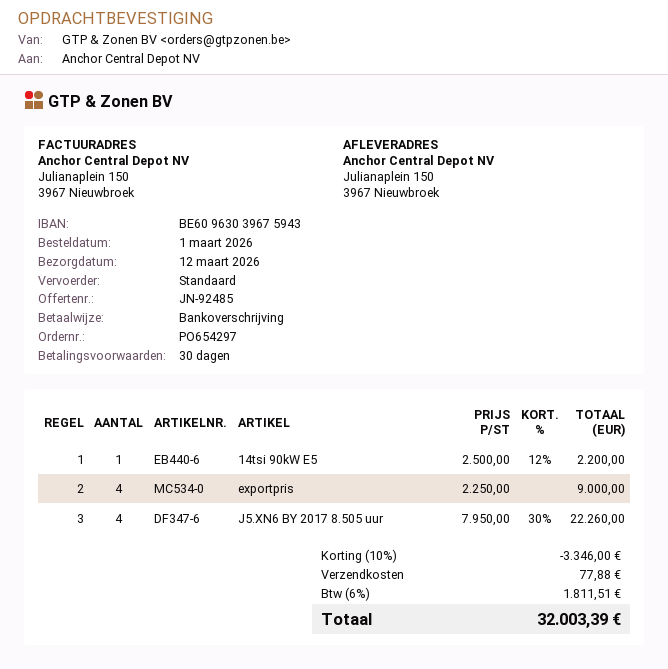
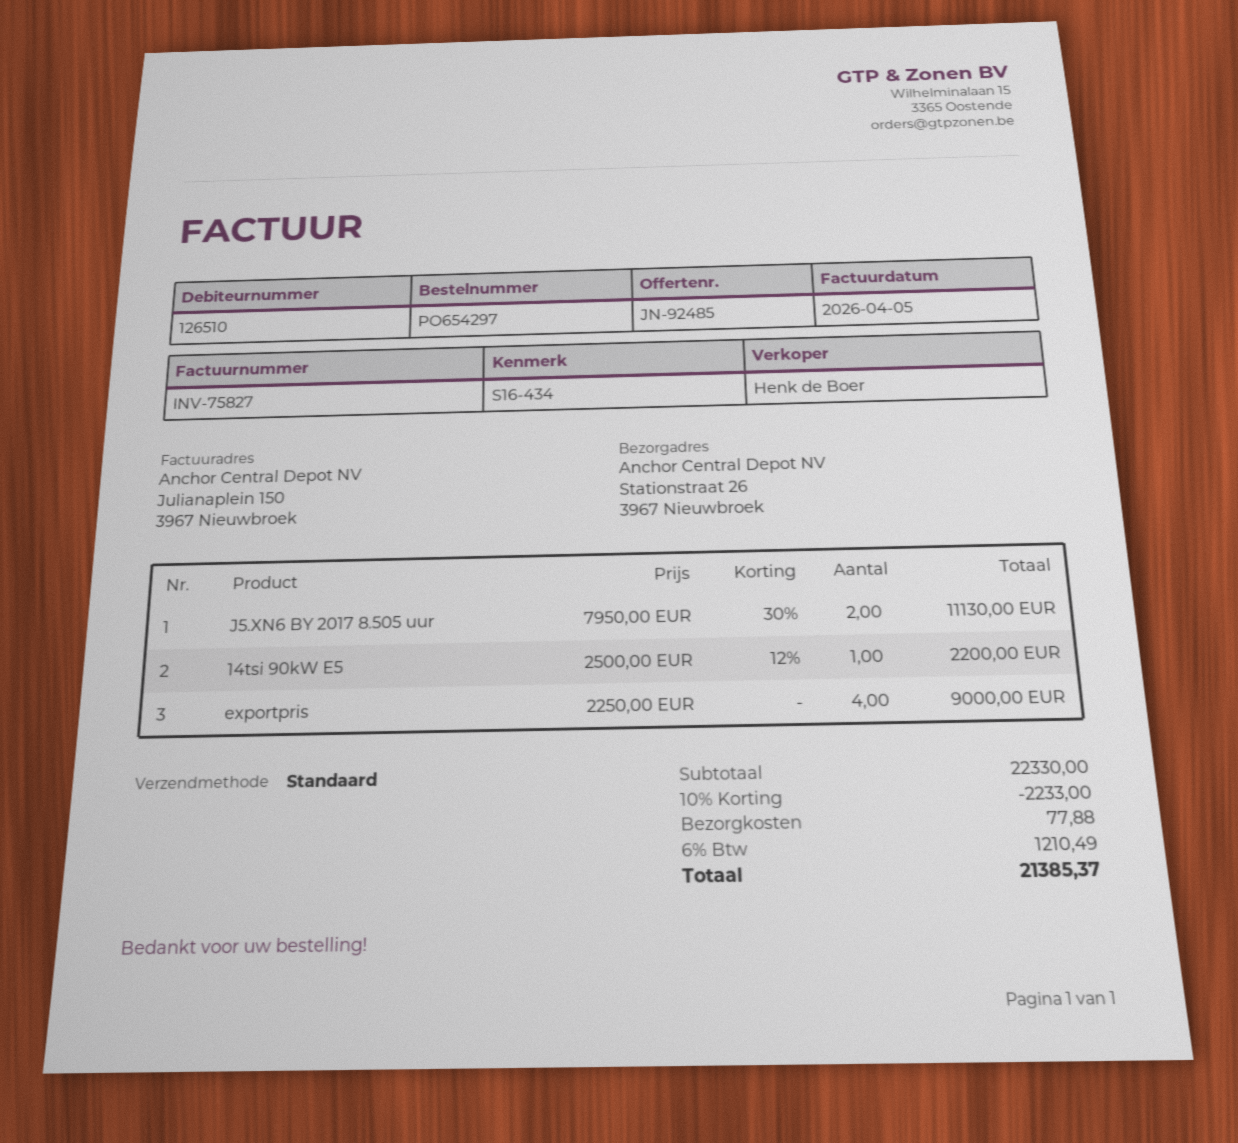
ship to: Julianaplein 150, 3967 Nieuwbroek -> Stationstraat 26, 3967 Nieuwbroek
J5.XN6 BY 2017 8.505 uur: 4 x 7950.00 - 30% = 22260.00 -> 2 x 7950.00 - 30% = 11130.00
discount: 10% = 3346.00 -> 10% = 2233.00
tax: 6% = 1811.51 -> 6% = 1210.49
total: 32003.39 -> 21385.37

